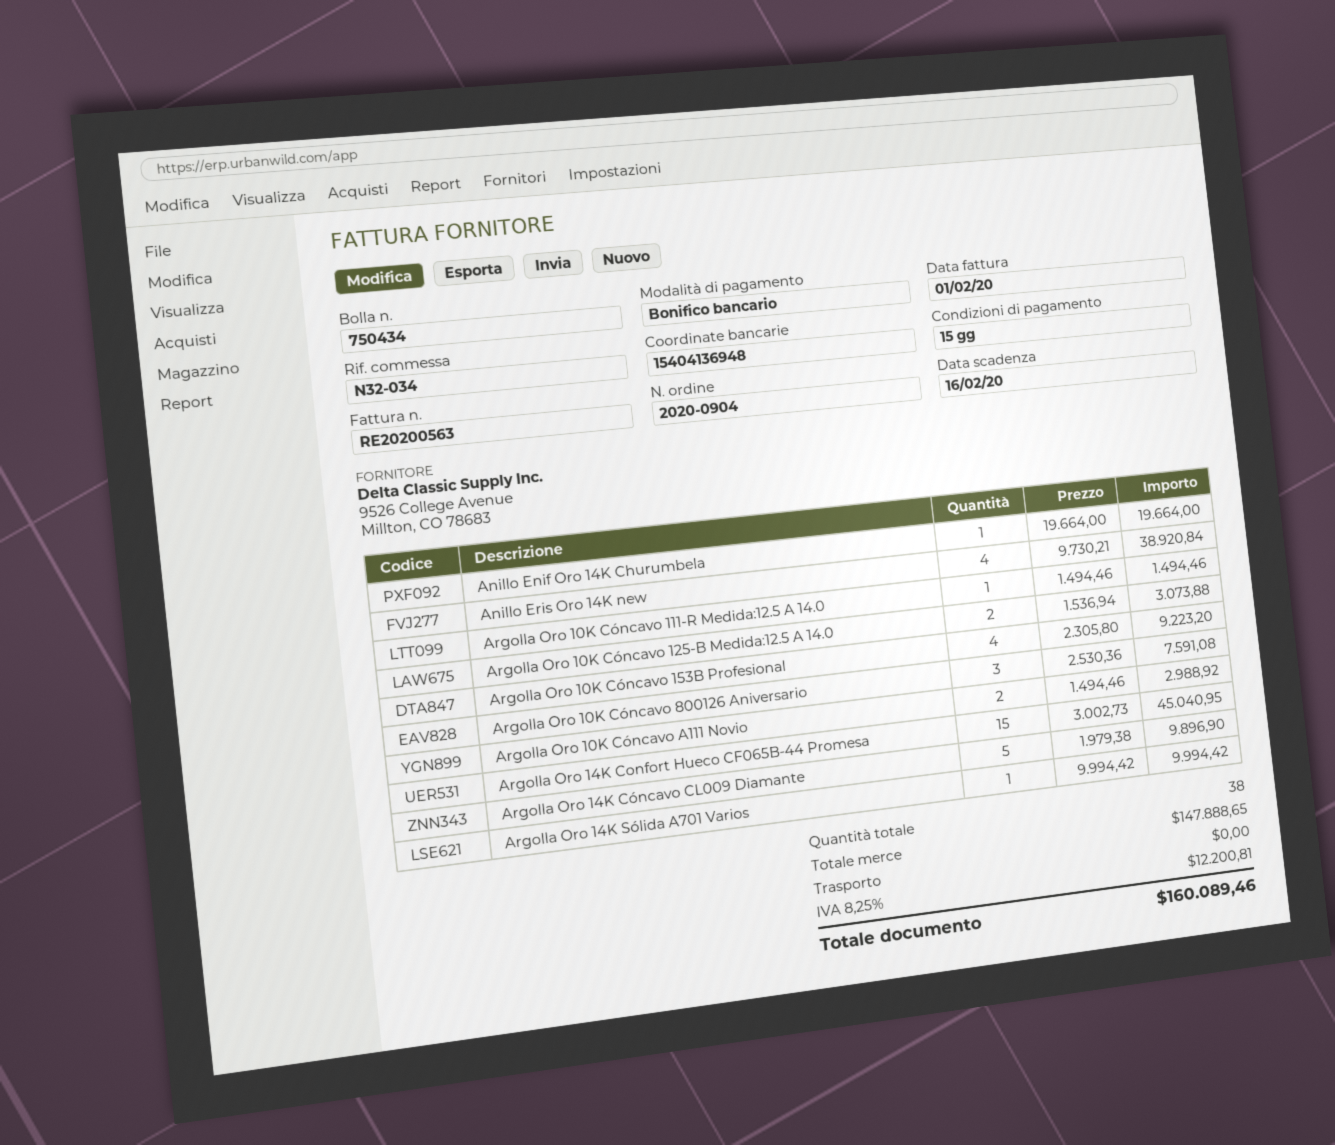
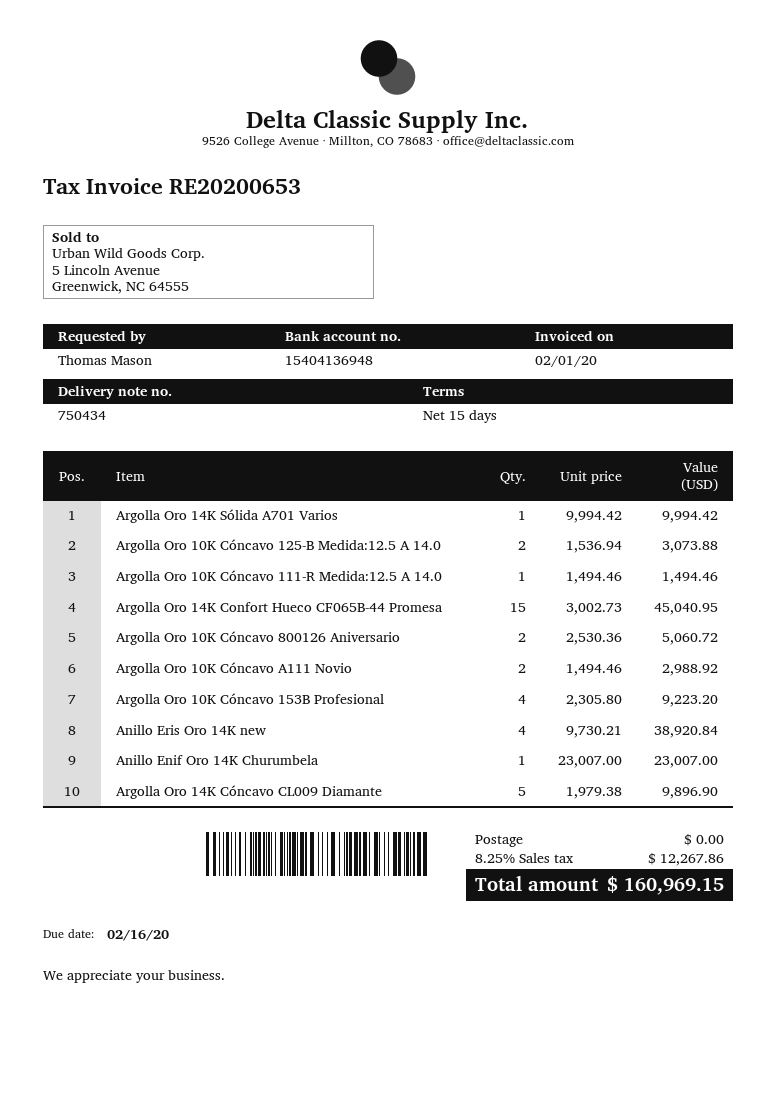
invoice number: RE20200563 -> RE20200653
Anillo Enif Oro 14K Churumbela: 1 x 19664.00 = 19664.00 -> 1 x 23007.00 = 23007.00
Argolla Oro 10K Cóncavo 800126 Aniversario: 3 x 2530.36 = 7591.08 -> 2 x 2530.36 = 5060.72
tax: 8.25% = 12200.81 -> 8.25% = 12267.86
total: 160089.46 -> 160969.15

